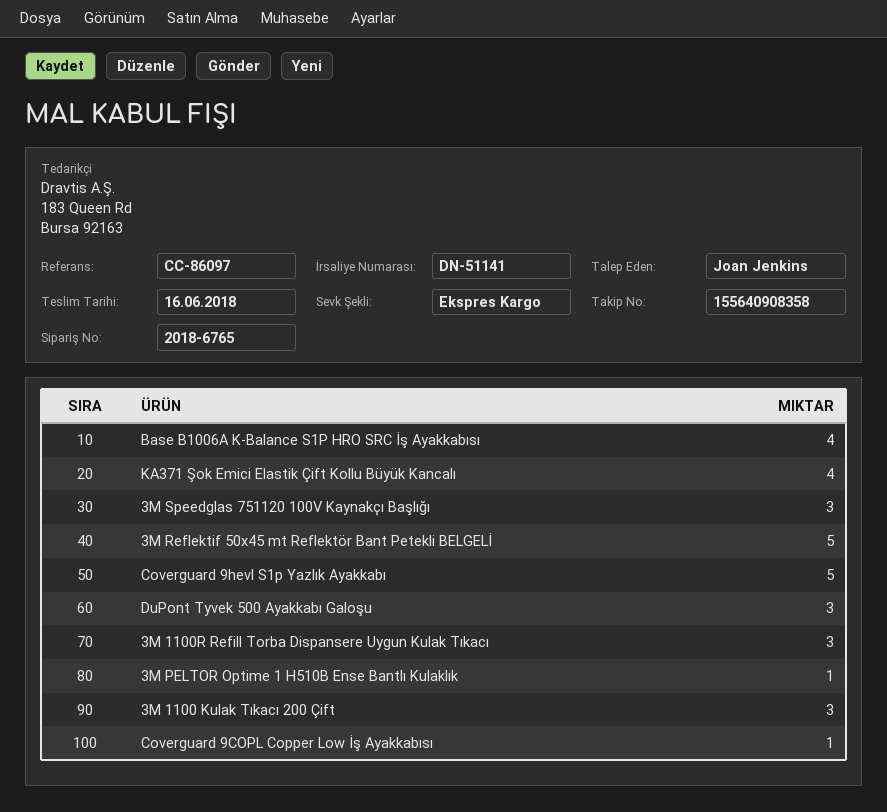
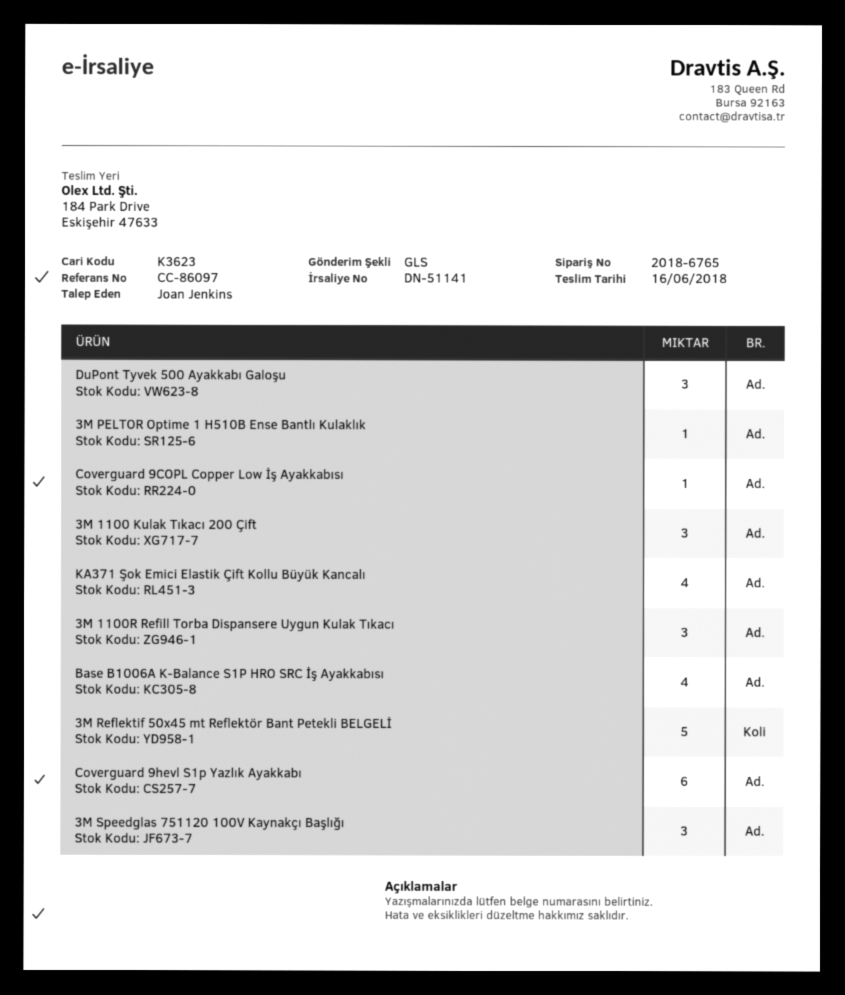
shipping method: express -> GLS
Coverguard 9hevl S1p Yazlık Ayakkabı: 5 -> 6

